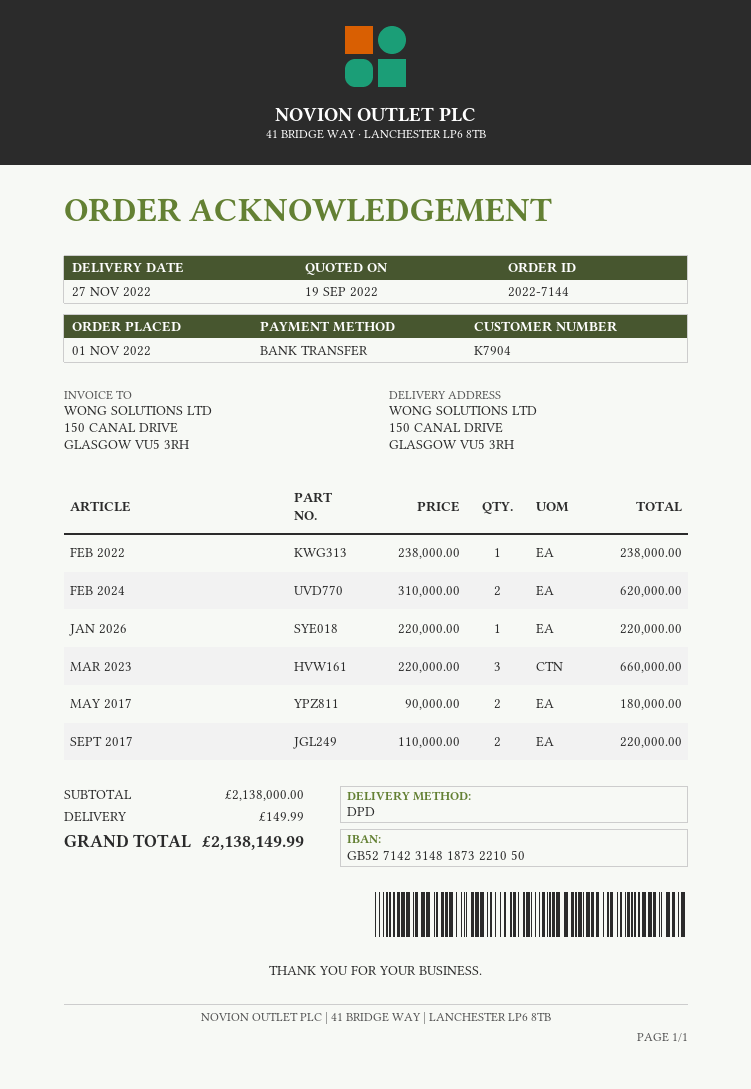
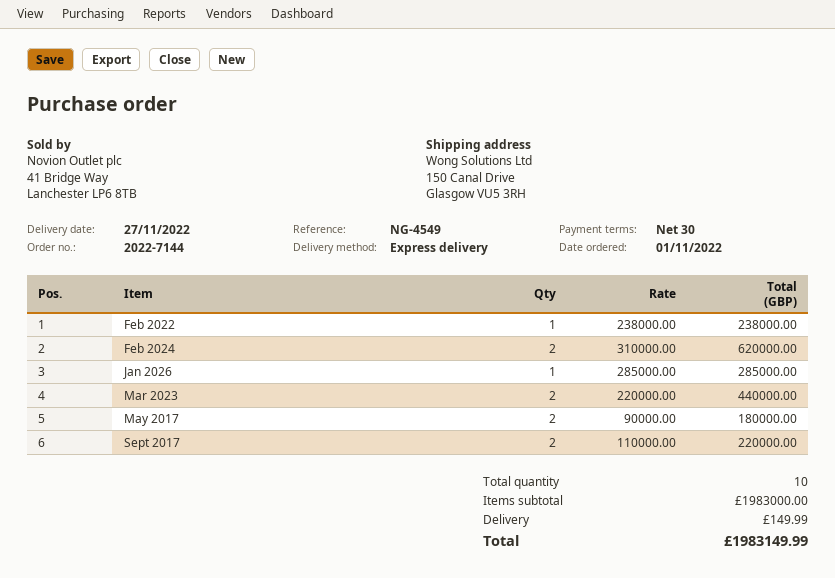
shipping method: DPD -> express
JAN 2026: 1 x 220000.00 = 220000.00 -> 1 x 285000.00 = 285000.00
MAR 2023: 3 x 220000.00 = 660000.00 -> 2 x 220000.00 = 440000.00
subtotal: 2138000.00 -> 1983000.00
total: 2138149.99 -> 1983149.99

